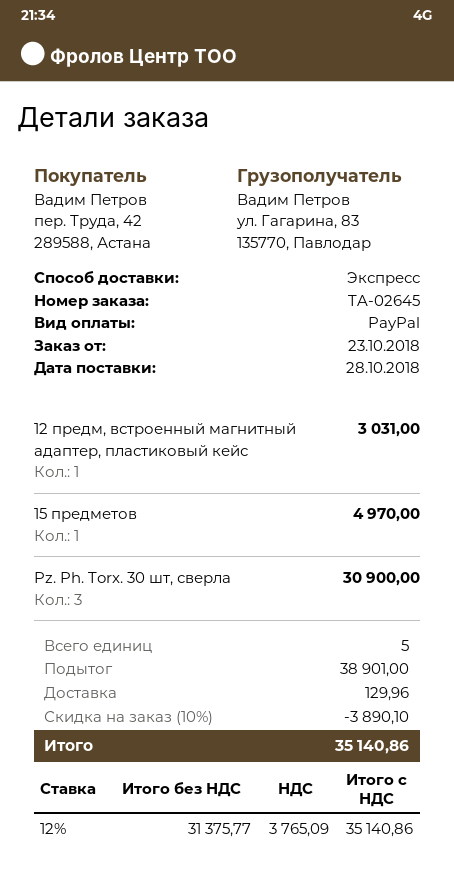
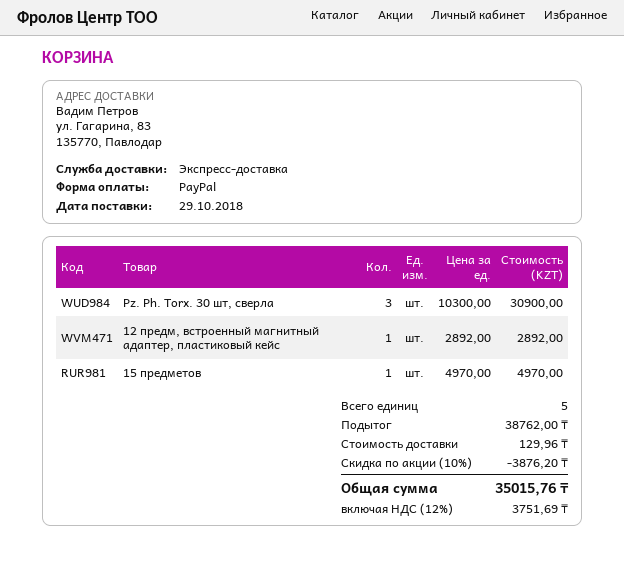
delivery date: 2018-10-28 -> 2018-10-29
12 предм, встроенный магнитный адаптер, пластиковый кейс: 1 for 3031.00 -> 1 for 2892.00
subtotal: 38901.00 -> 38762.00
discount: 10% = 3890.10 -> 10% = 3876.20
tax: 12% = 3765.09 -> 12% = 3751.69
total: 35140.86 -> 35015.76

